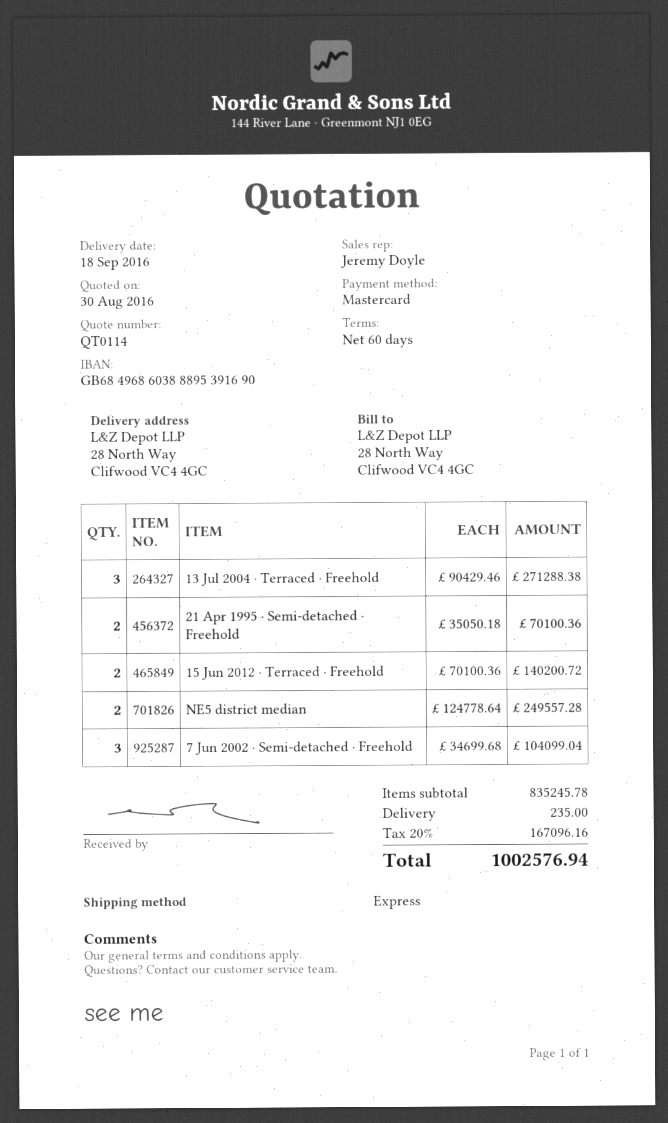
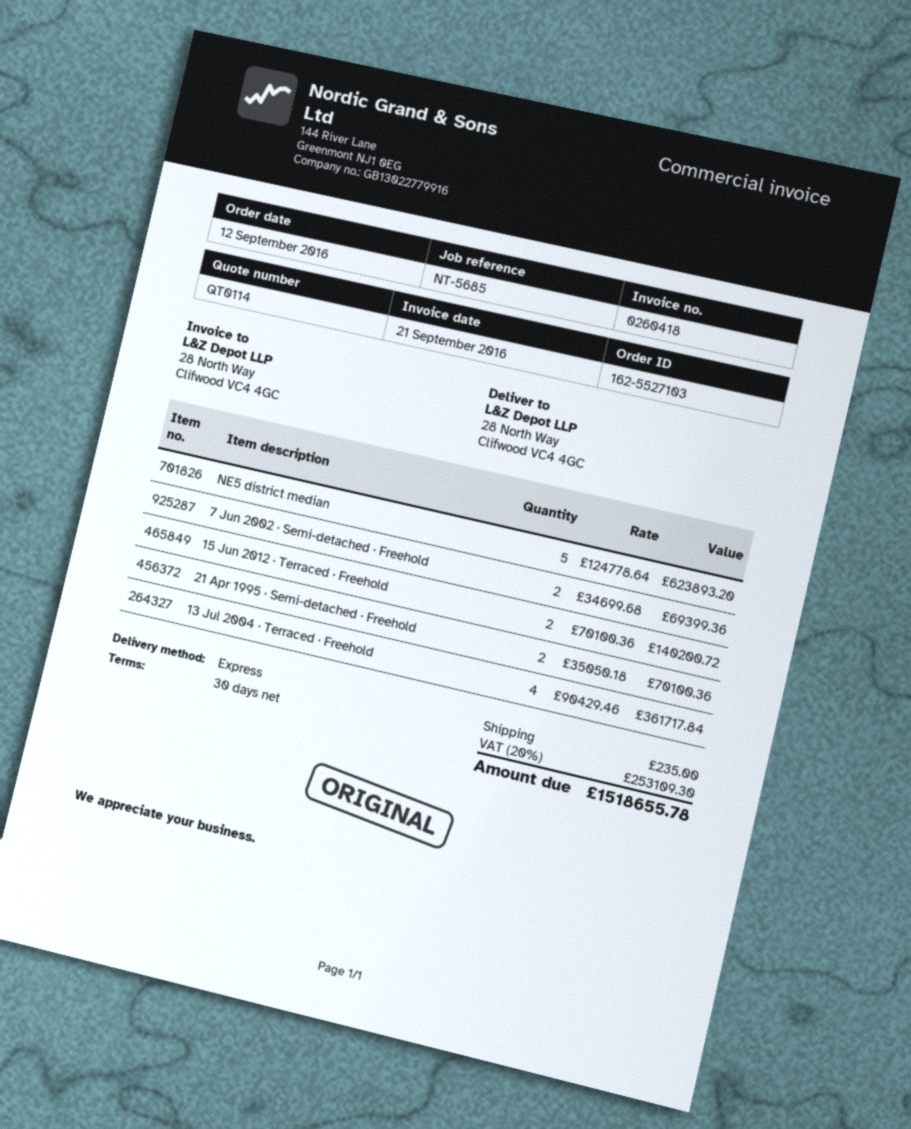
payment terms: 60 days -> 30 days
13 Jul 2004 · Terraced · Freehold: 3 x 90429.46 = 271288.38 -> 4 x 90429.46 = 361717.84
NE5 district median: 2 x 124778.64 = 249557.28 -> 5 x 124778.64 = 623893.20
7 Jun 2002 · Semi-detached · Freehold: 3 x 34699.68 = 104099.04 -> 2 x 34699.68 = 69399.36
tax: 20% = 167096.16 -> 20% = 253109.30
total: 1002576.94 -> 1518655.78

